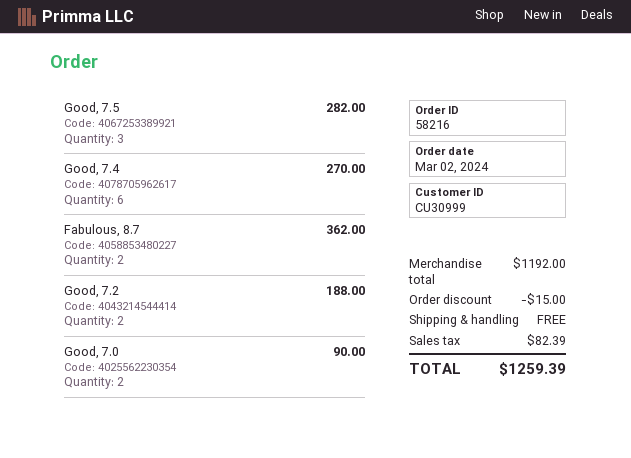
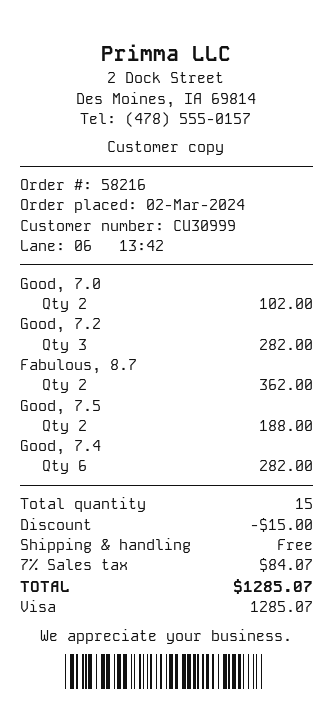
Good, 7.5: 3 for 282.00 -> 2 for 188.00
Good, 7.4: 6 for 270.00 -> 6 for 282.00
Good, 7.2: 2 for 188.00 -> 3 for 282.00
Good, 7.0: 2 for 90.00 -> 2 for 102.00
tax: 82.39 -> 84.07
total: 1259.39 -> 1285.07

